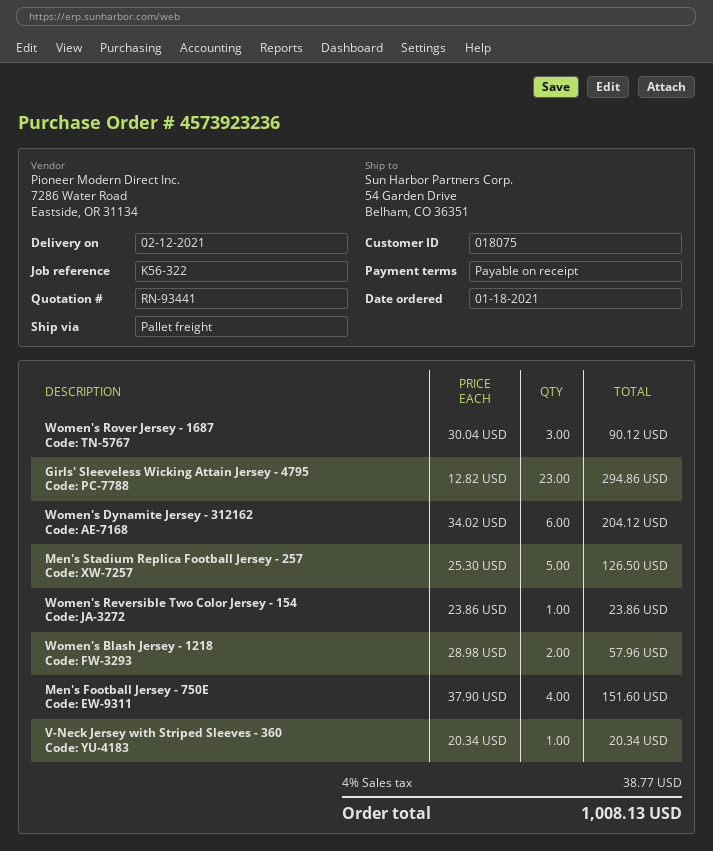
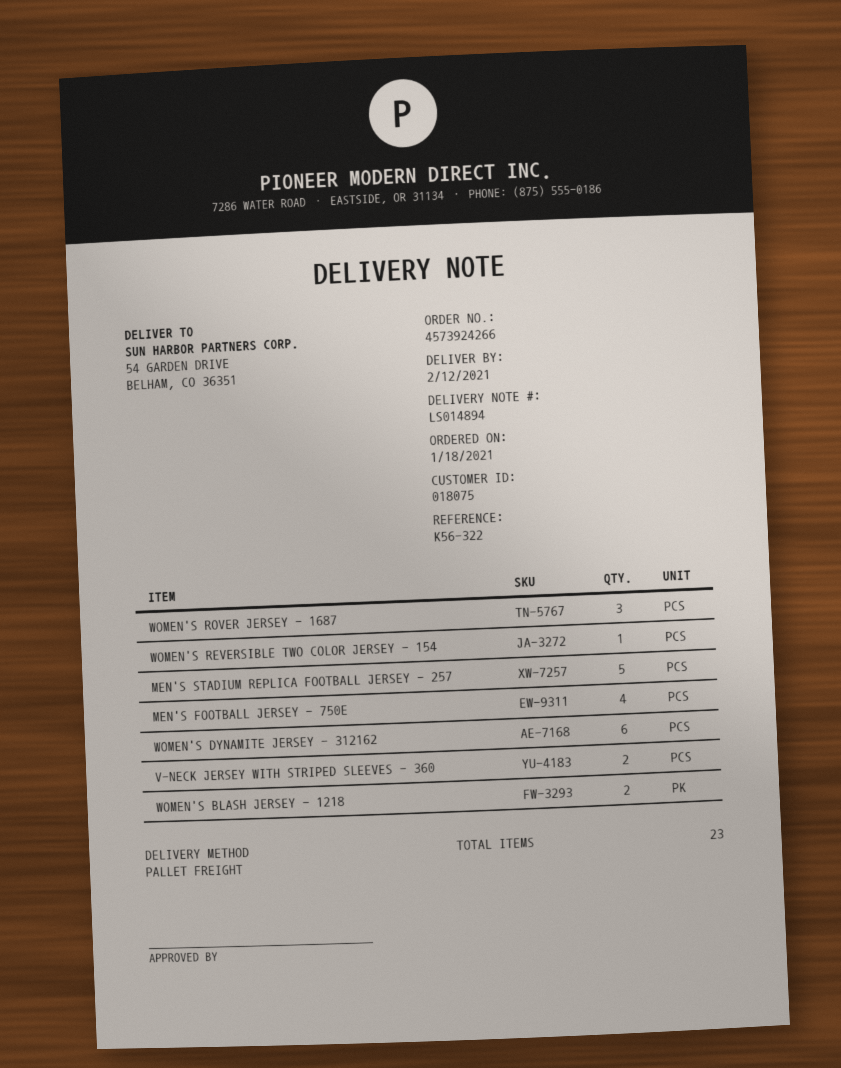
order number: 4573923236 -> 4573924266
Girls' Sleeveless Wicking Attain Jersey - 4795: 23 -> none
V-Neck Jersey with Striped Sleeves - 360: 1 -> 2

